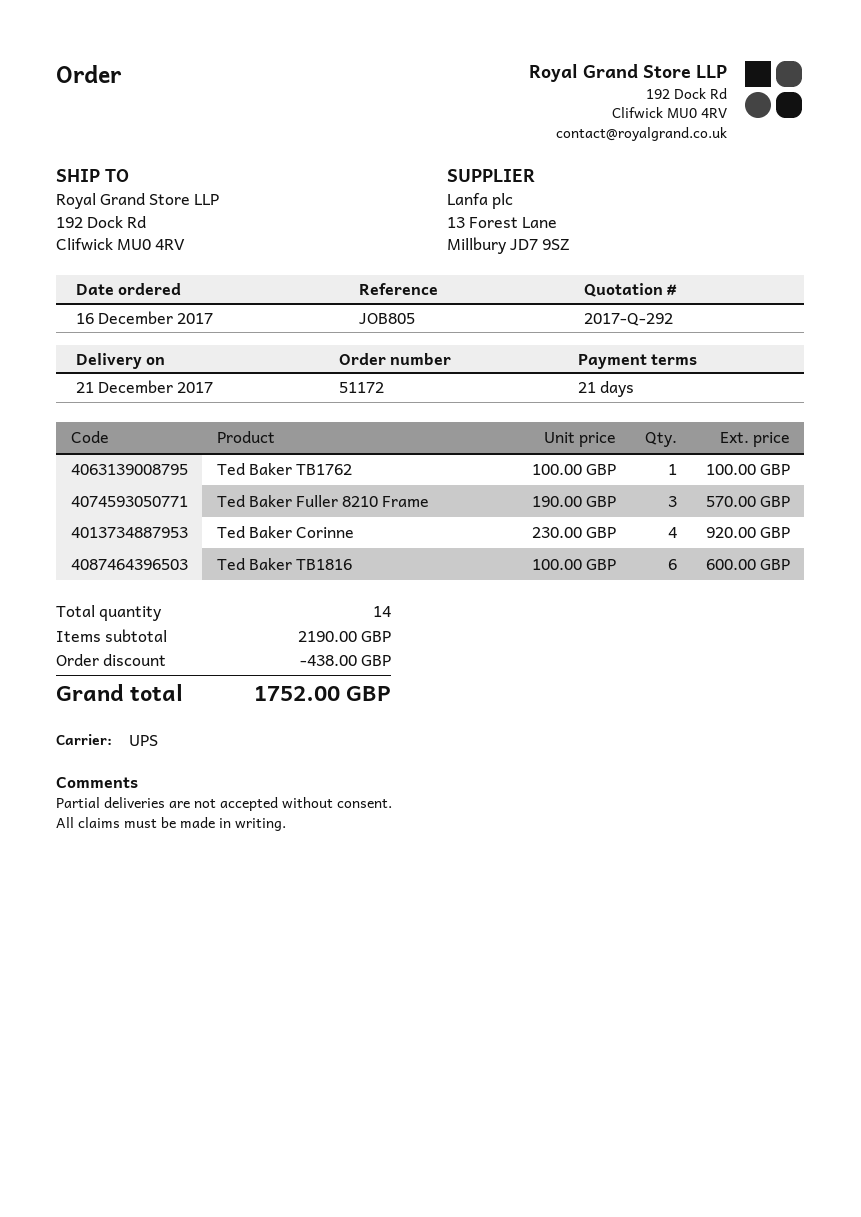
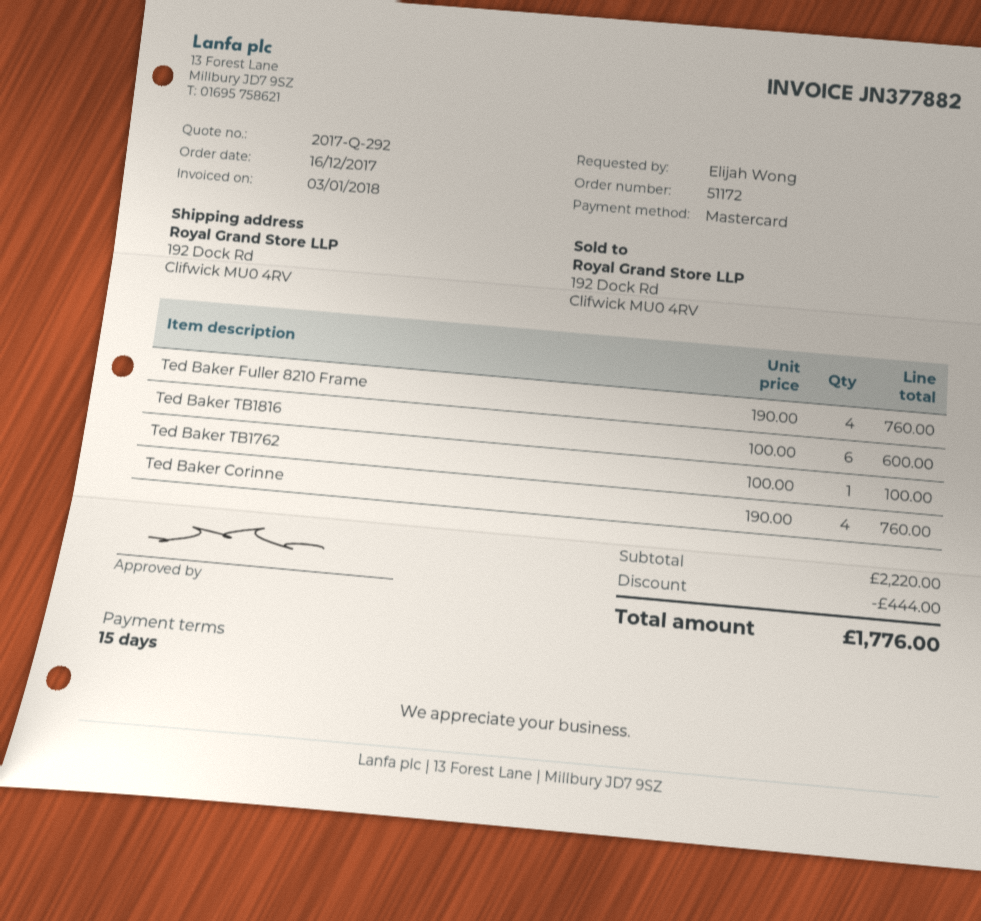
payment terms: 21 days -> 15 days
Ted Baker Fuller 8210 Frame: 3 x 190.00 = 570.00 -> 4 x 190.00 = 760.00
Ted Baker Corinne: 4 x 230.00 = 920.00 -> 4 x 190.00 = 760.00
subtotal: 2190.00 -> 2220.00
discount: 438.00 -> 444.00
total: 1752.00 -> 1776.00

